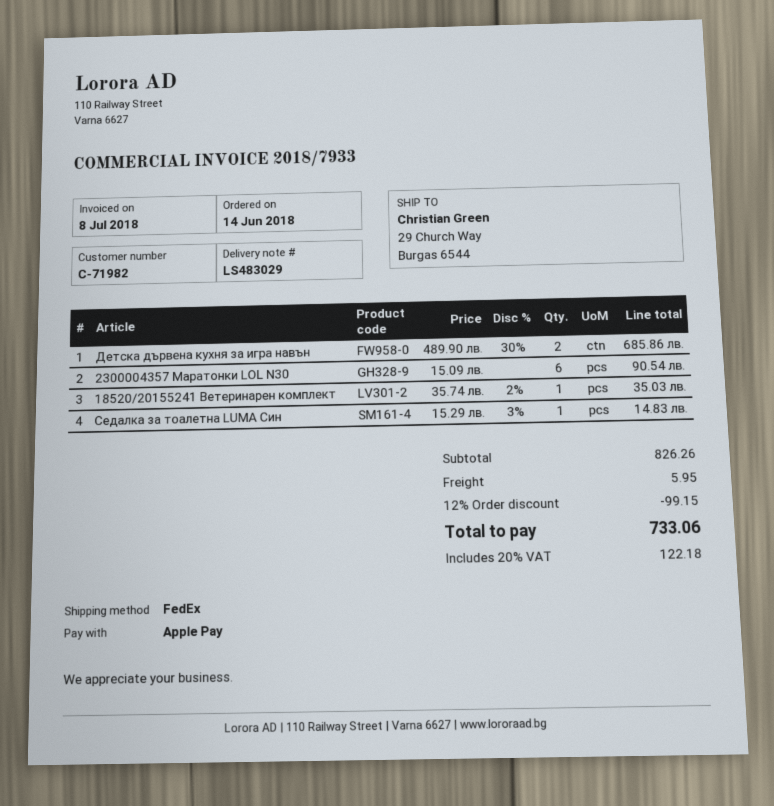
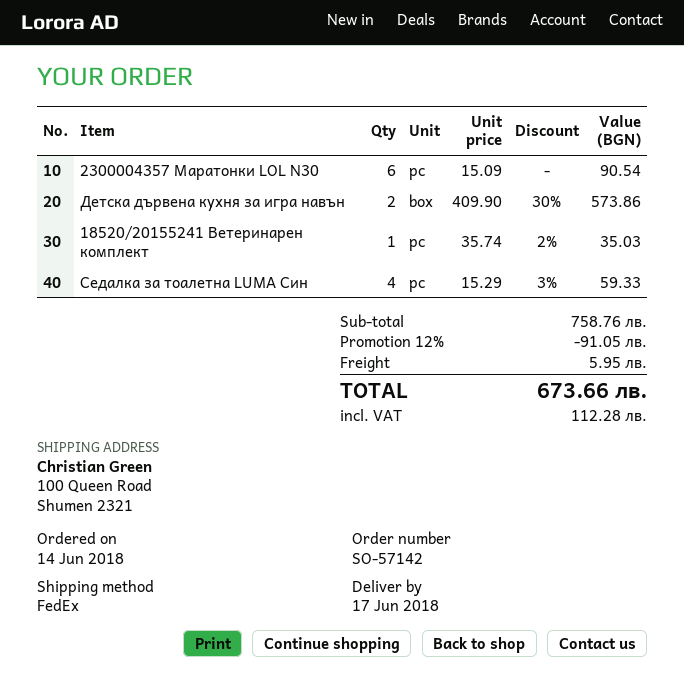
ship to: 29 Church Way, Burgas 6544 -> 100 Queen Road, Shumen 2321
Детска дървена кухня за игра навън: 2 x 489.90 - 30% = 685.86 -> 2 x 409.90 - 30% = 573.86
Седалка за тоалетна LUMA Син: 1 x 15.29 - 3% = 14.83 -> 4 x 15.29 - 3% = 59.33
subtotal: 826.26 -> 758.76
discount: 12% = 99.15 -> 12% = 91.05
tax: 122.18 -> 112.28
total: 733.06 -> 673.66

